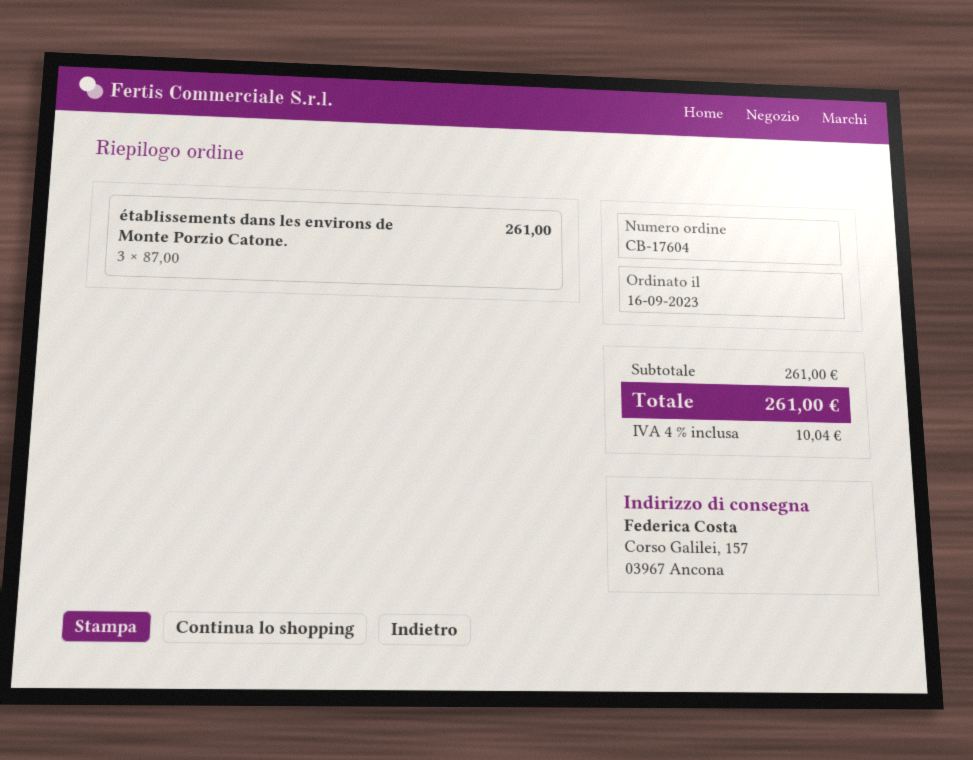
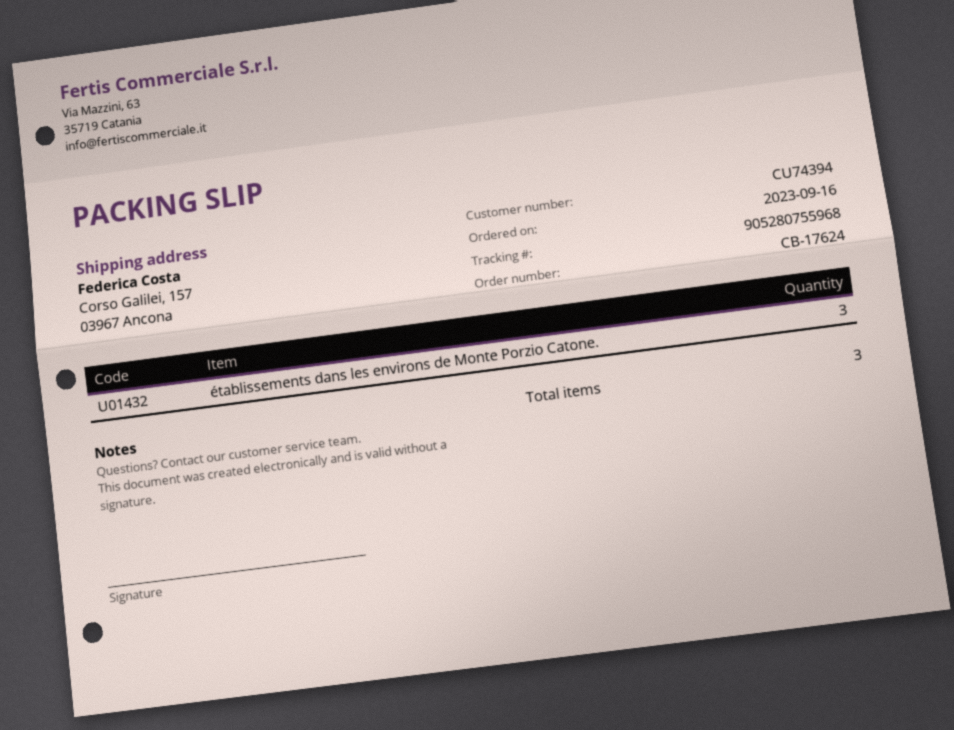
order number: CB-17604 -> CB-17624

